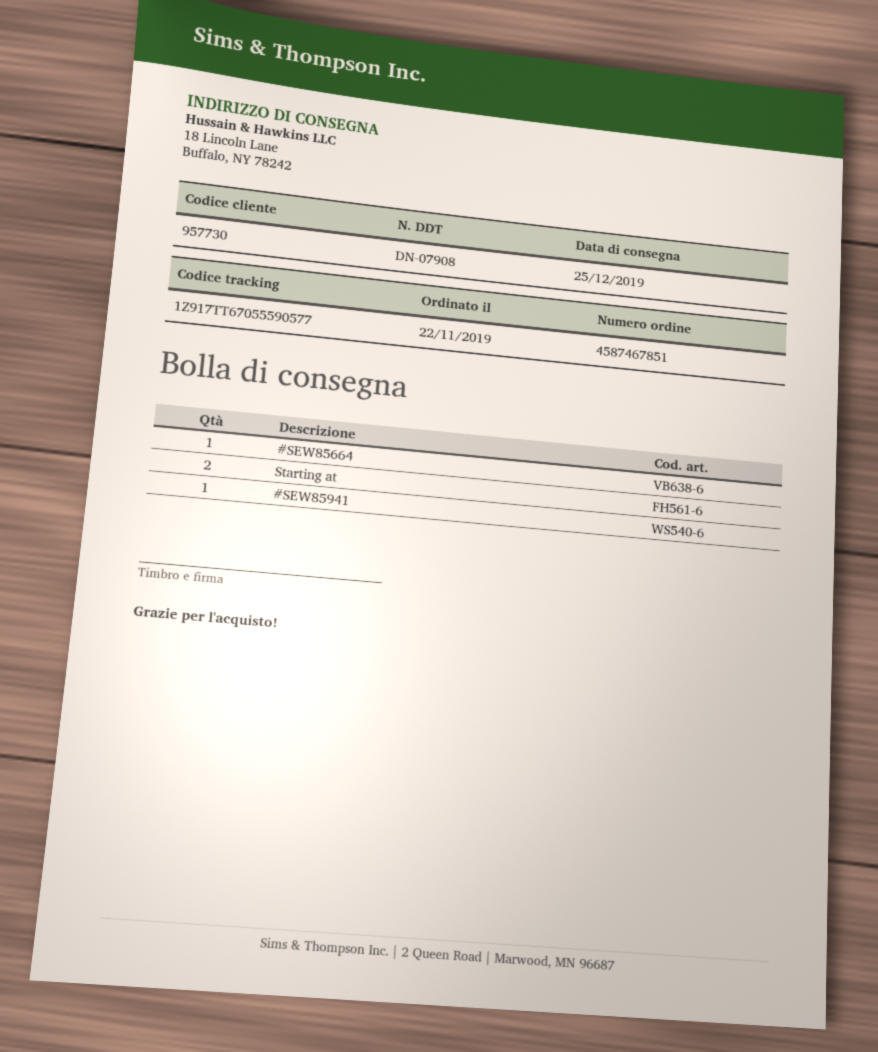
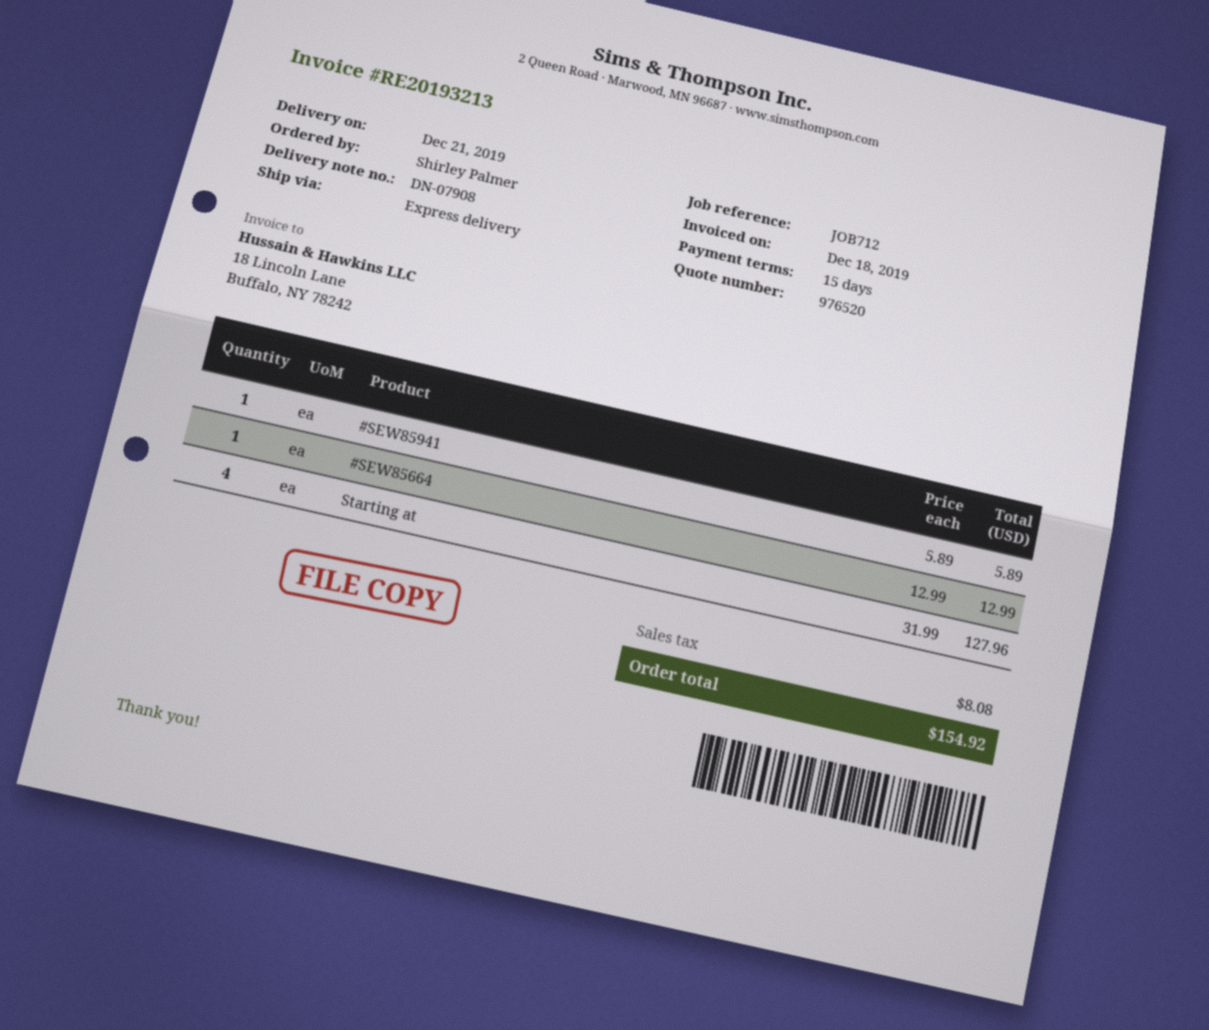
delivery date: 2019-12-25 -> 2019-12-21
Starting at: 2 -> 4

